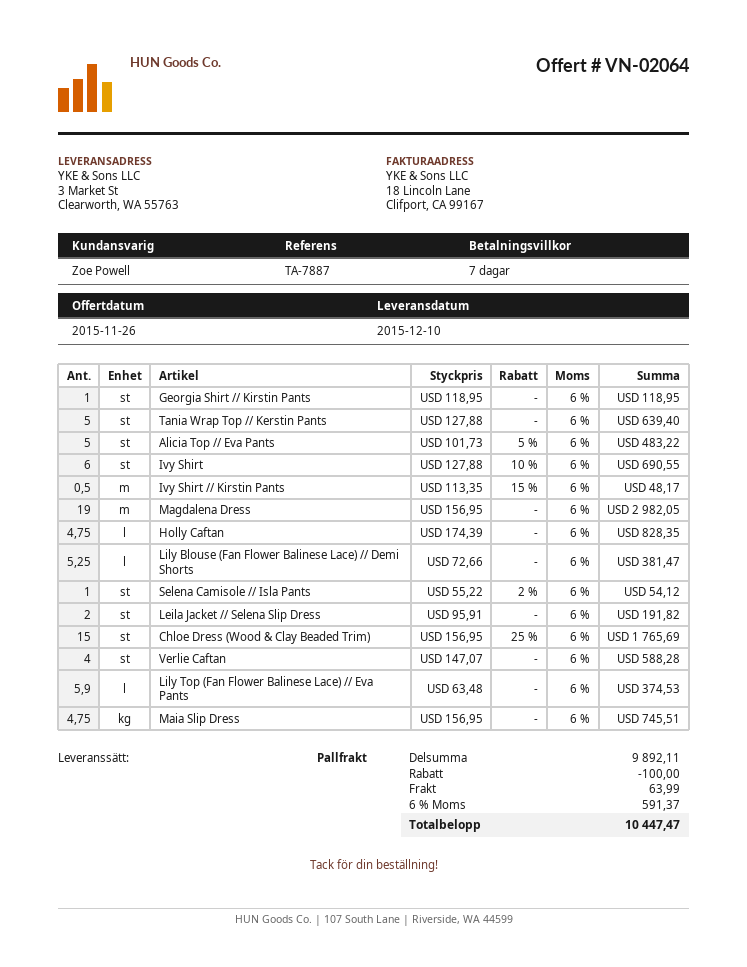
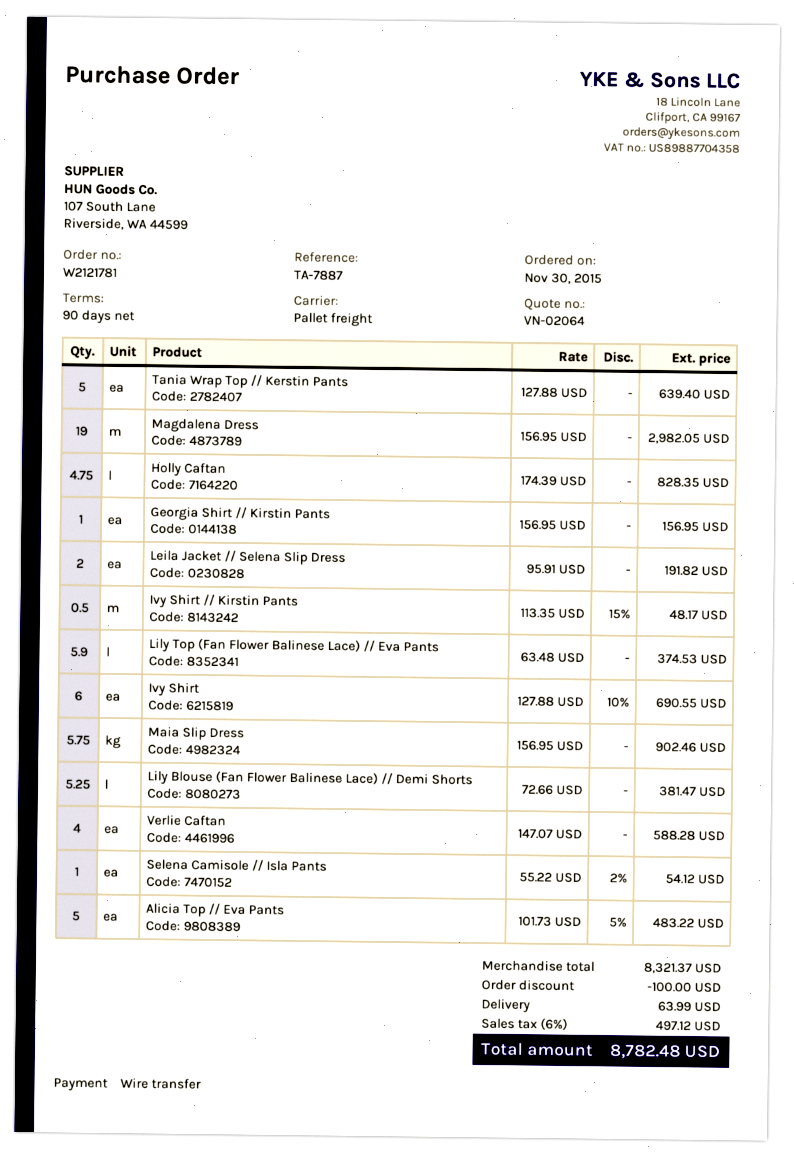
payment terms: 7 days -> 90 days
Georgia Shirt // Kirstin Pants: 1 x 118.95 = 118.95 -> 1 x 156.95 = 156.95
Chloe Dress (Wood & Clay Beaded Trim): 15 x 156.95 - 25% = 1765.69 -> none
Maia Slip Dress: 4.75 x 156.95 = 745.51 -> 5.75 x 156.95 = 902.46
subtotal: 9892.11 -> 8321.37
tax: 6% = 591.37 -> 6% = 497.12
total: 10447.47 -> 8782.48

